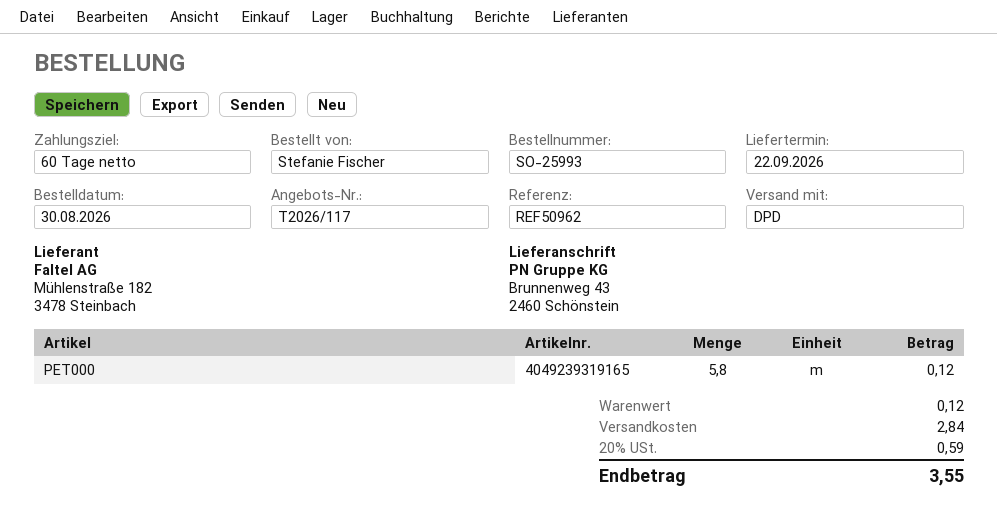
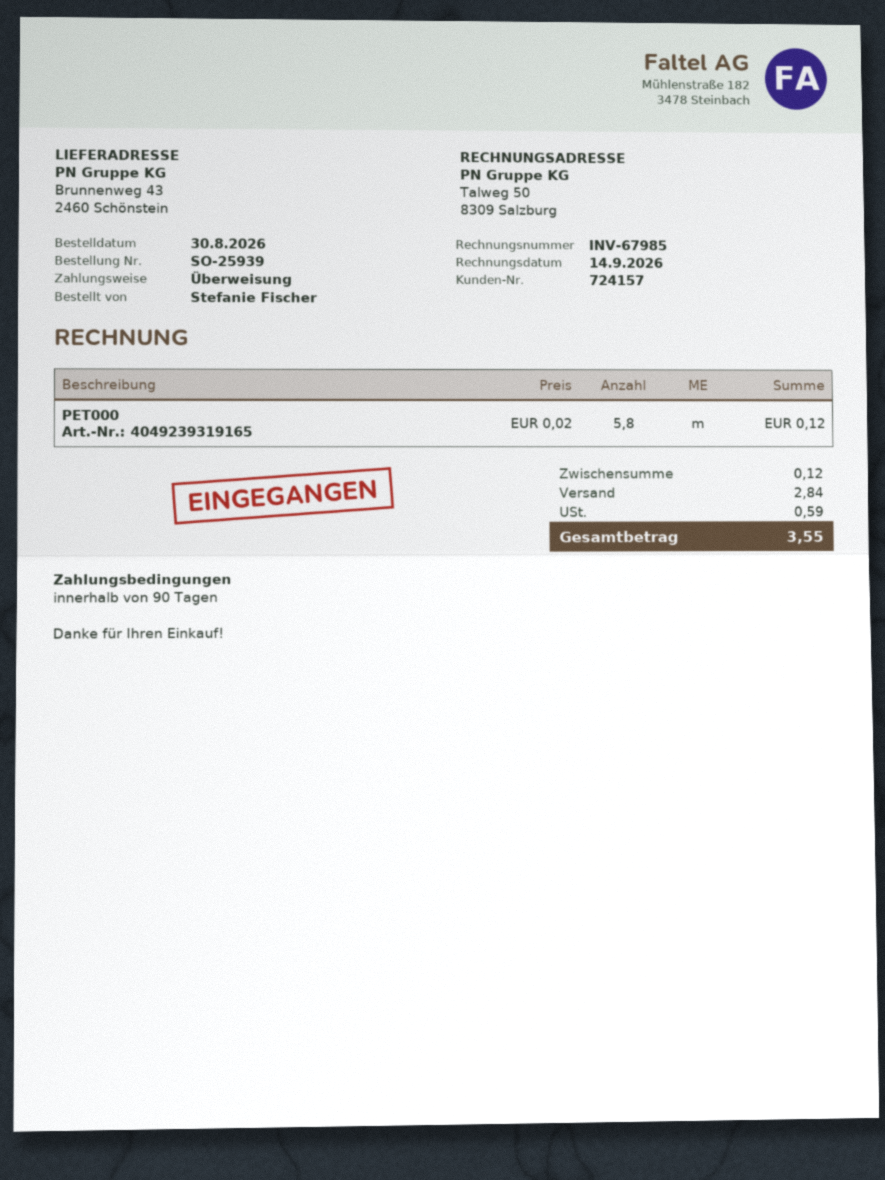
order number: SO-25993 -> SO-25939
payment terms: 60 days -> 90 days

